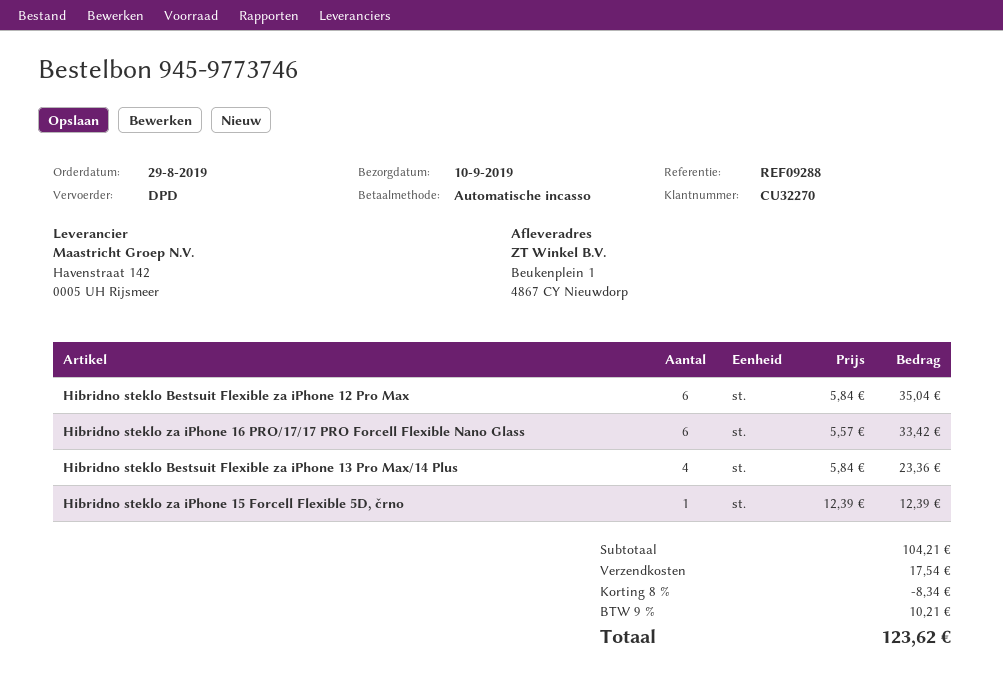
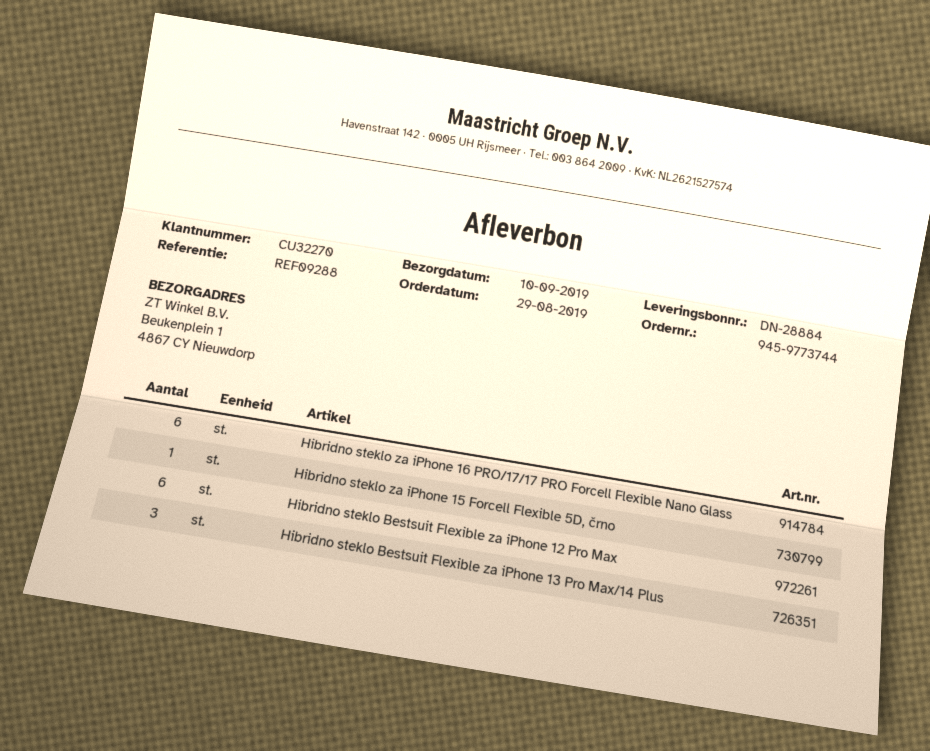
order number: 945-9773746 -> 945-9773744
Hibridno steklo Bestsuit Flexible za iPhone 13 Pro Max/14 Plus: 4 -> 3

